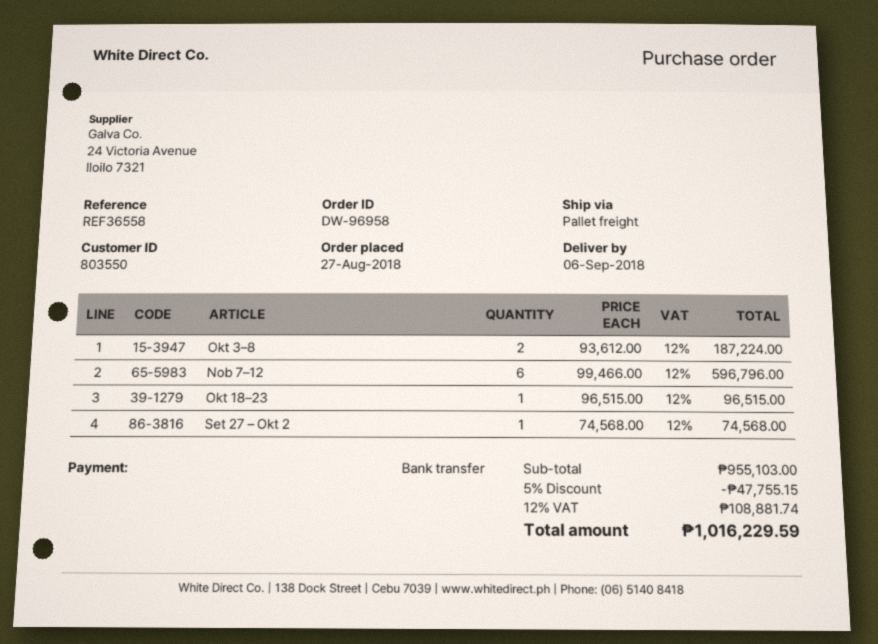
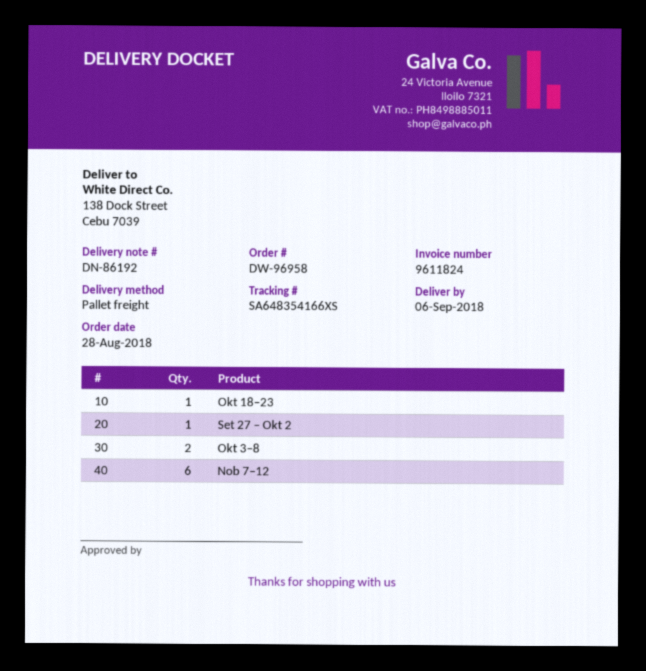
order date: 2018-08-27 -> 2018-08-28

